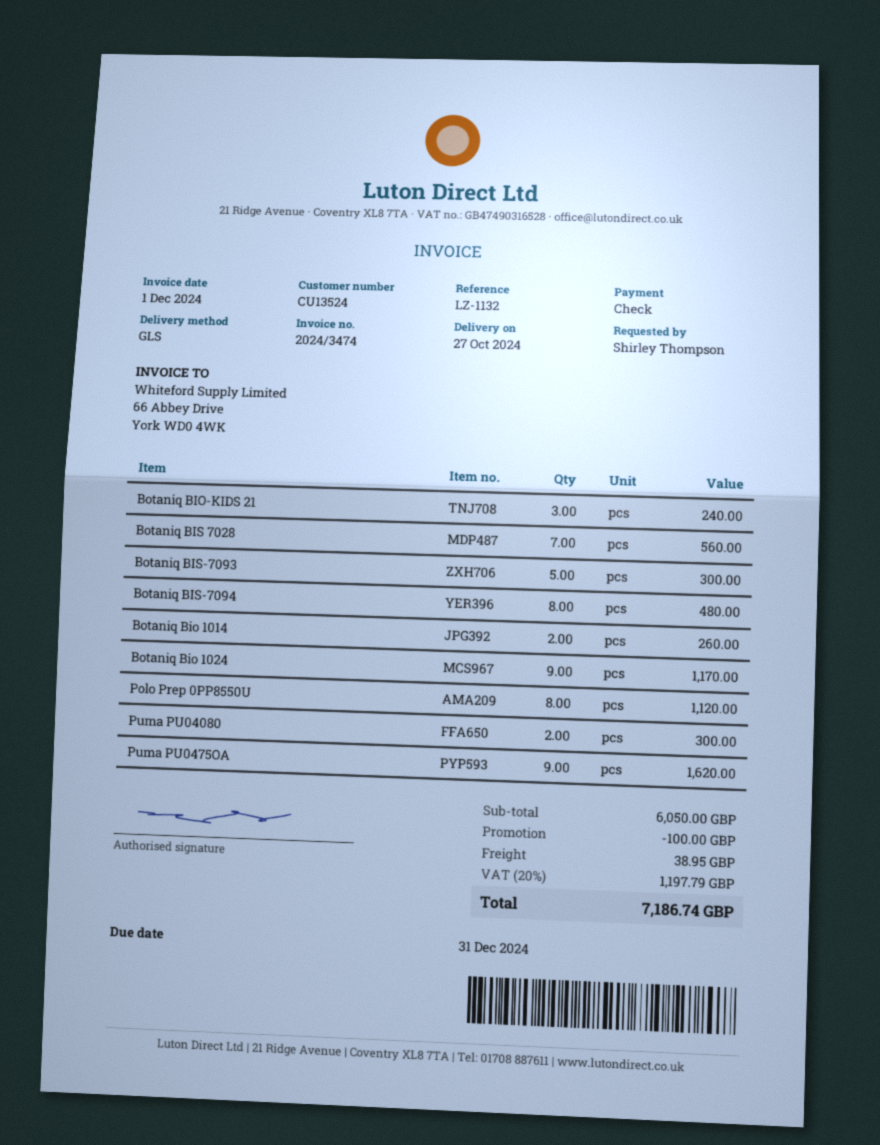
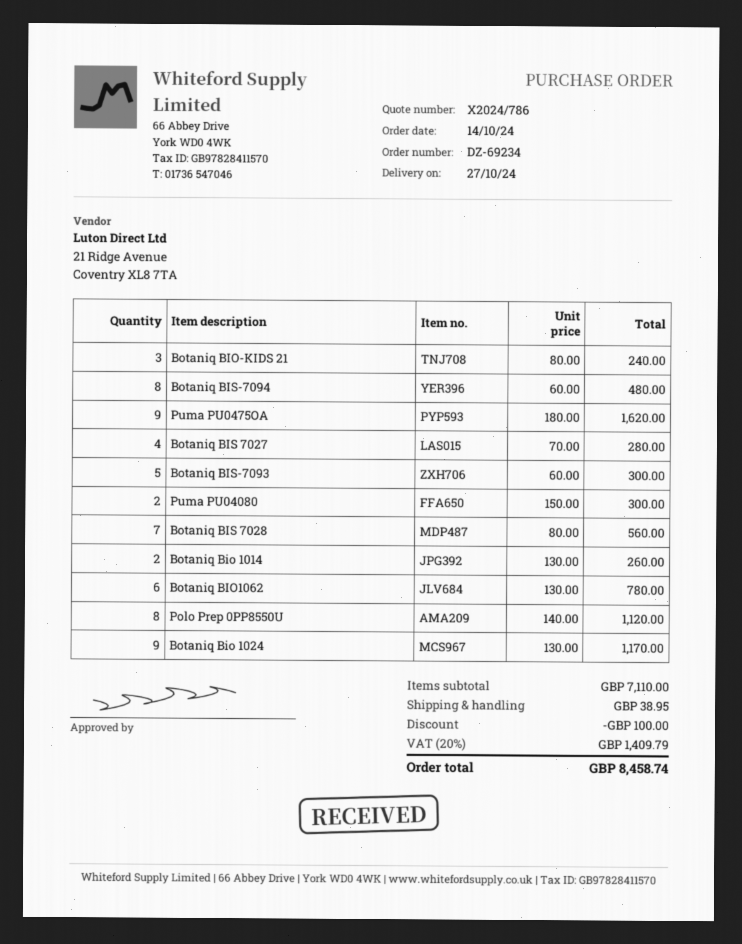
Botaniq BIS 7027: none -> 4 for 280.00
Botaniq BIO1062: none -> 6 for 780.00
subtotal: 6050.00 -> 7110.00
tax: 20% = 1197.79 -> 20% = 1409.79
total: 7186.74 -> 8458.74

